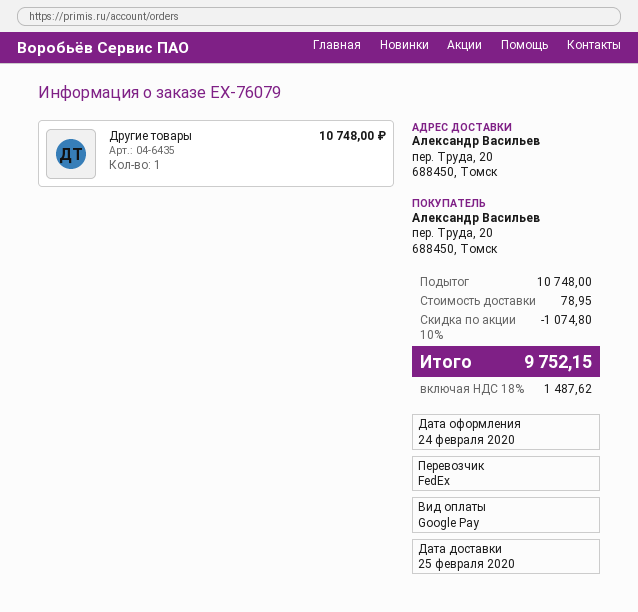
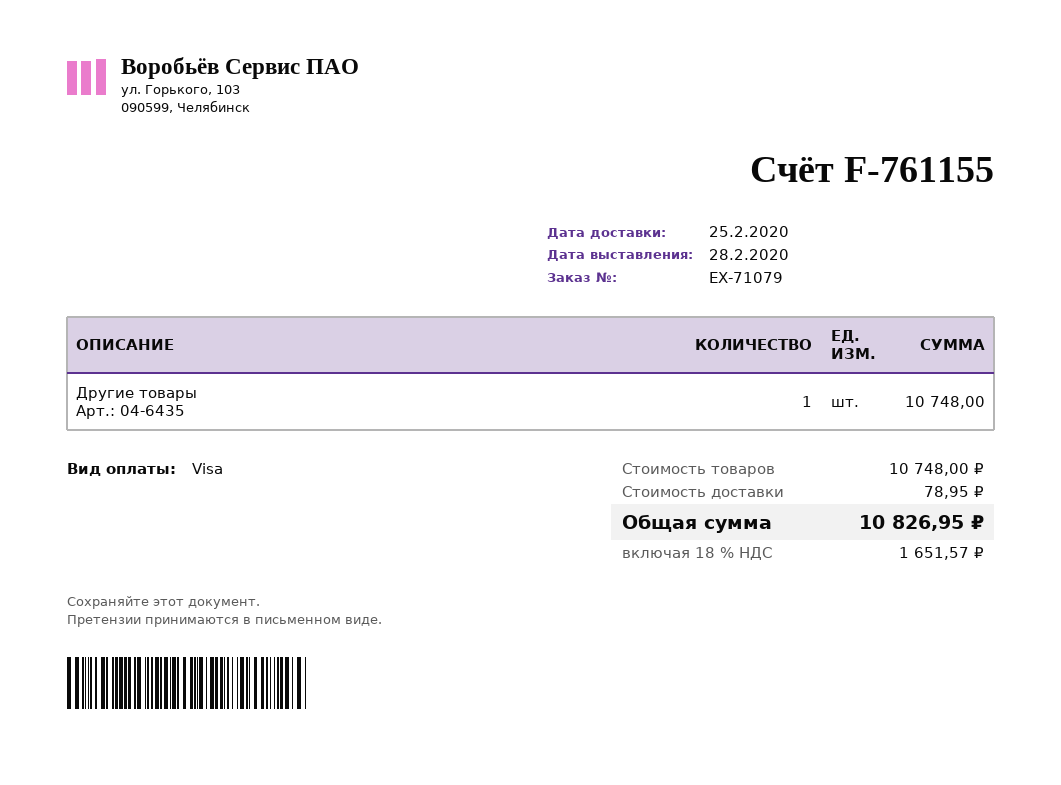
order number: EX-76079 -> EX-71079
payment method: Google Pay -> Visa
discount: 10% = 1074.80 -> none
tax: 18% = 1487.62 -> 18% = 1651.57
total: 9752.15 -> 10826.95

